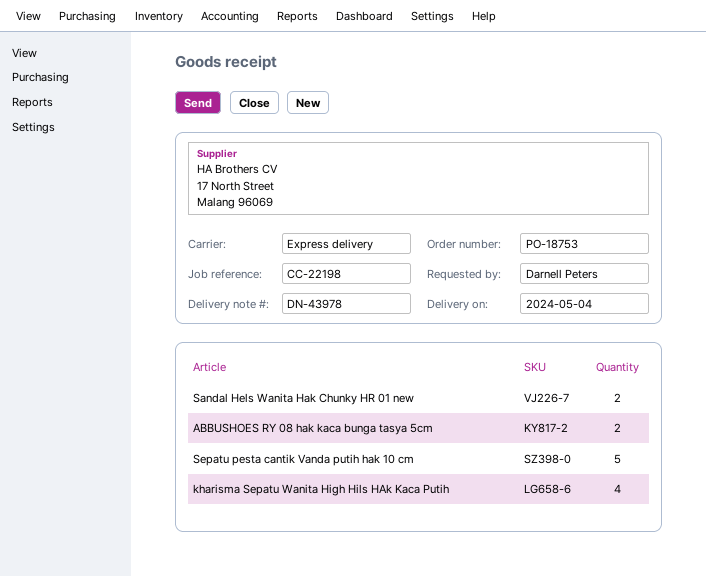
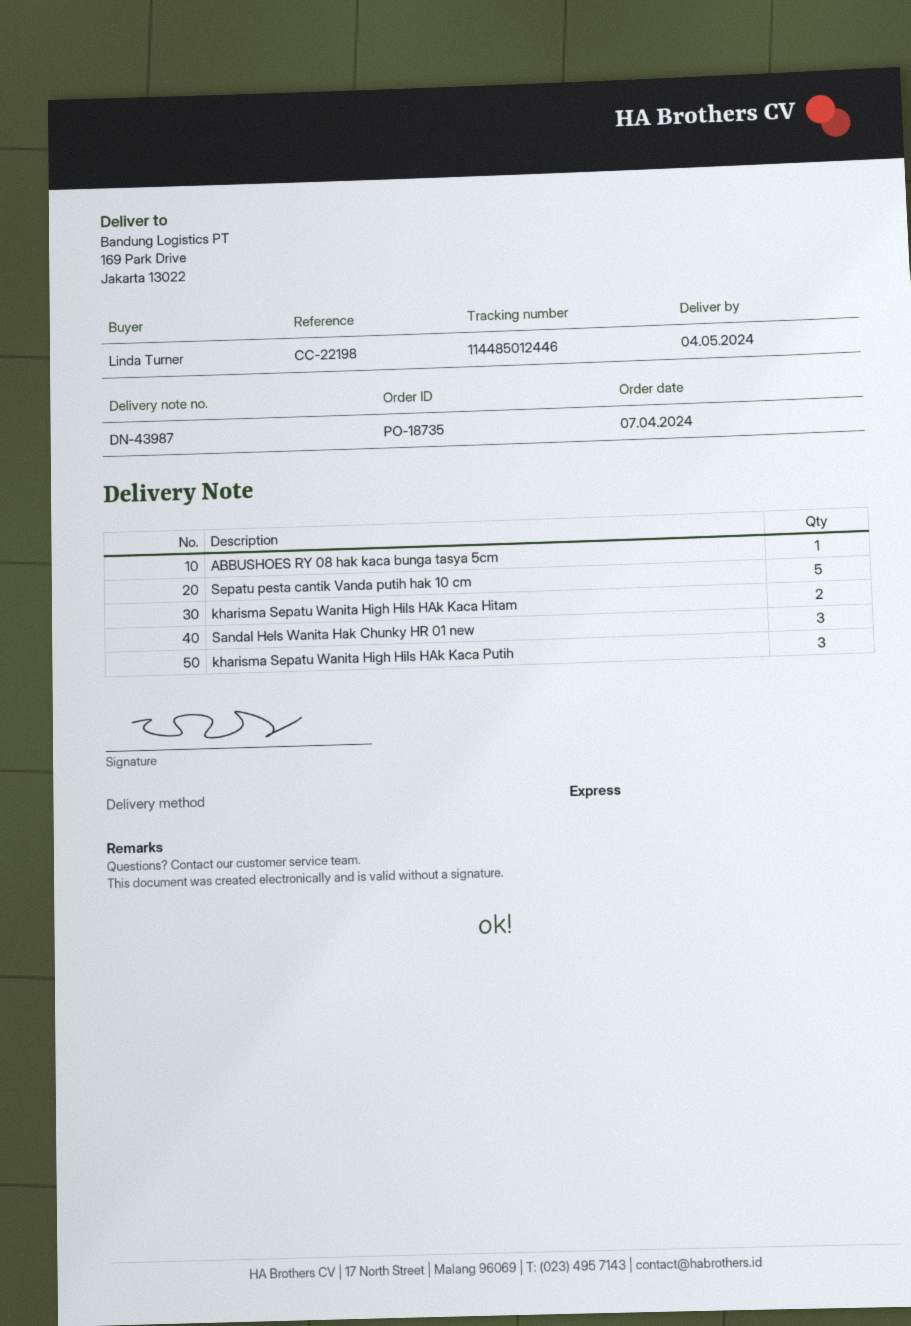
order number: PO-18753 -> PO-18735
delivery note number: DN-43978 -> DN-43987
ordered by: Darnell Peters -> Linda Turner
Sandal Hels Wanita Hak Chunky HR 01 new: 2 -> 3
ABBUSHOES RY 08 hak kaca bunga tasya 5cm: 2 -> 1
kharisma Sepatu Wanita High Hils HAk Kaca Putih: 4 -> 3
kharisma Sepatu Wanita High Hils HAk Kaca Hitam: none -> 2

